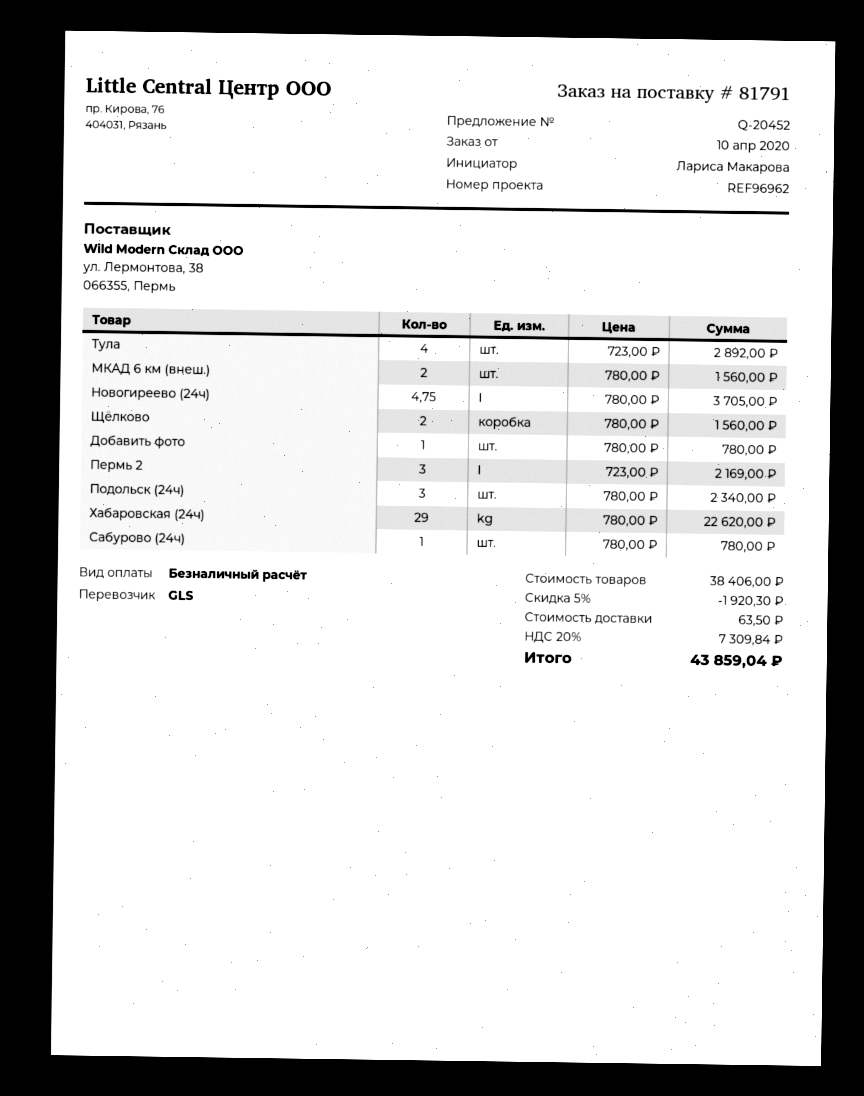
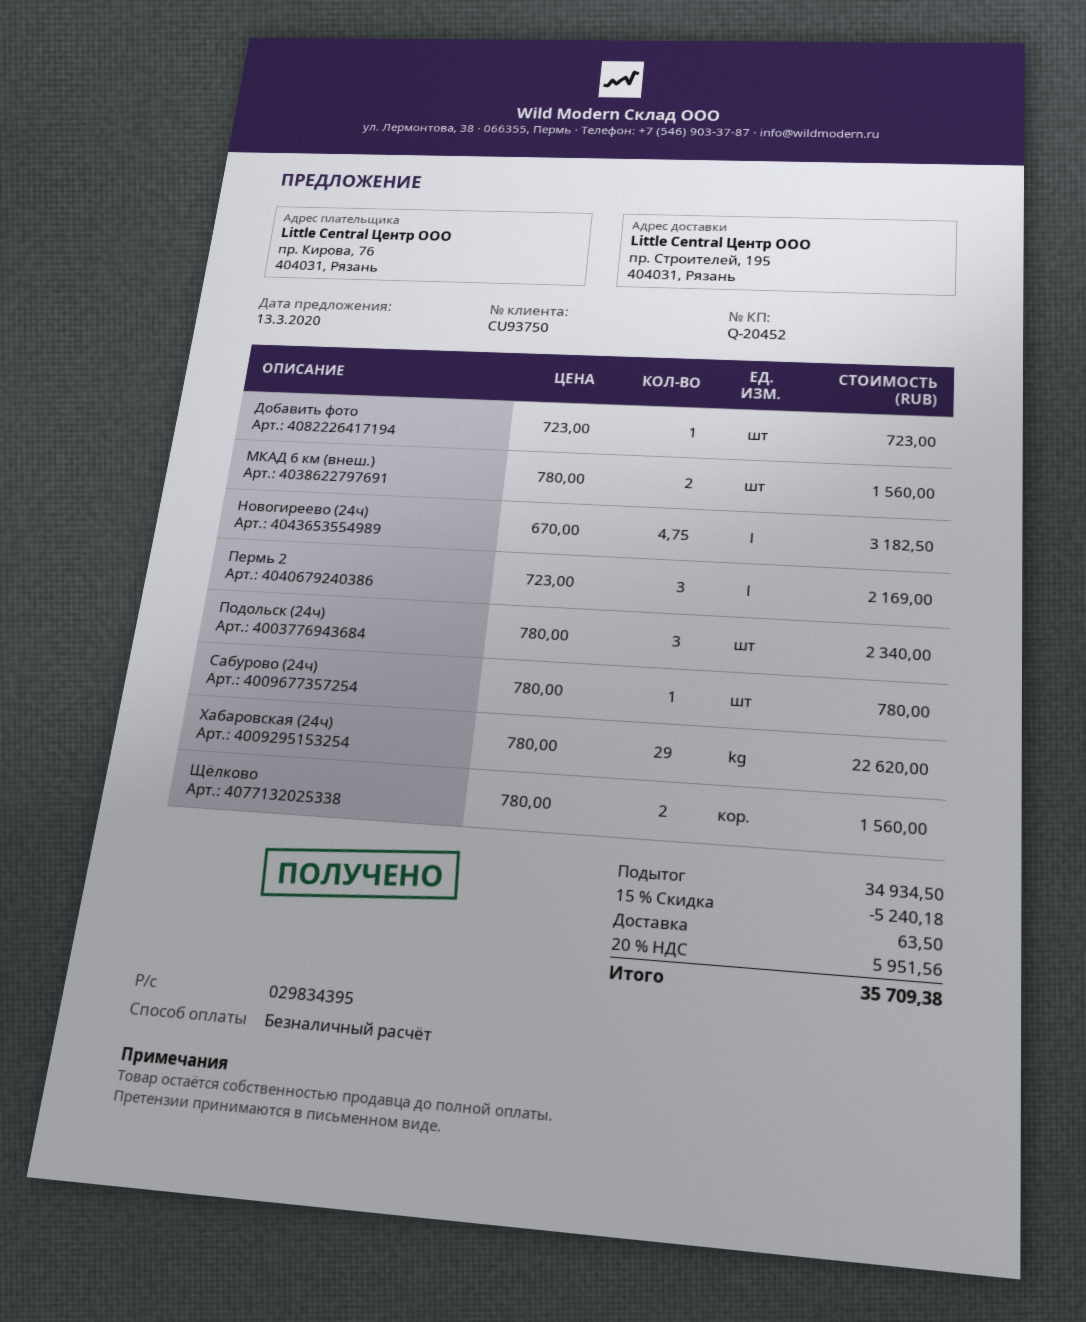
Тула: 4 x 723.00 = 2892.00 -> none
Новогиреево (24ч): 4.75 x 780.00 = 3705.00 -> 4.75 x 670.00 = 3182.50
Добавить фото: 1 x 780.00 = 780.00 -> 1 x 723.00 = 723.00
subtotal: 38406.00 -> 34934.50
discount: 5% = 1920.30 -> 15% = 5240.18
tax: 20% = 7309.84 -> 20% = 5951.56
total: 43859.04 -> 35709.38

